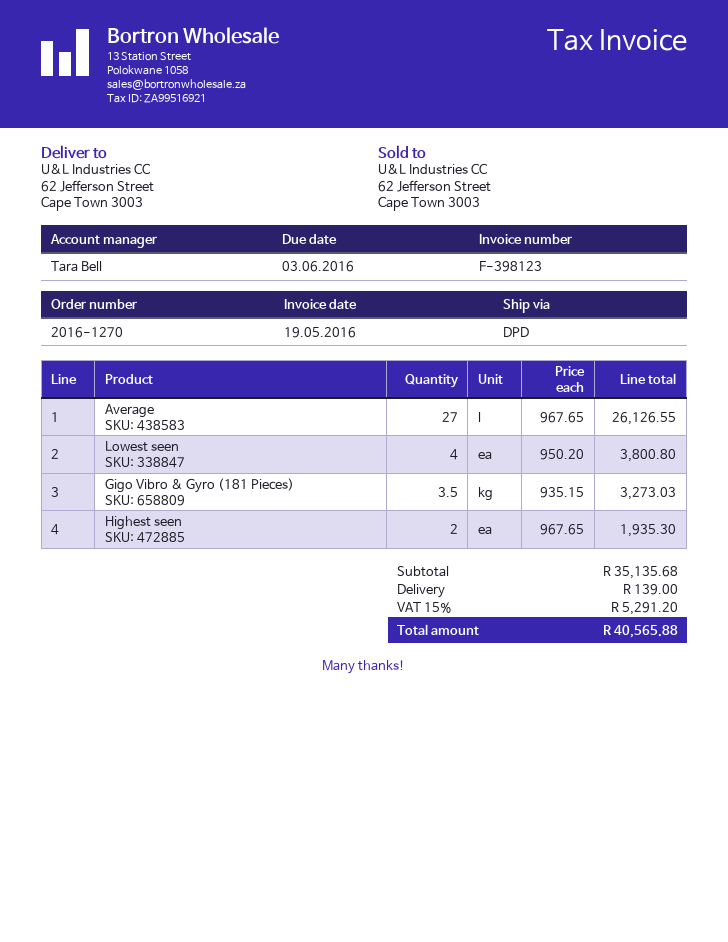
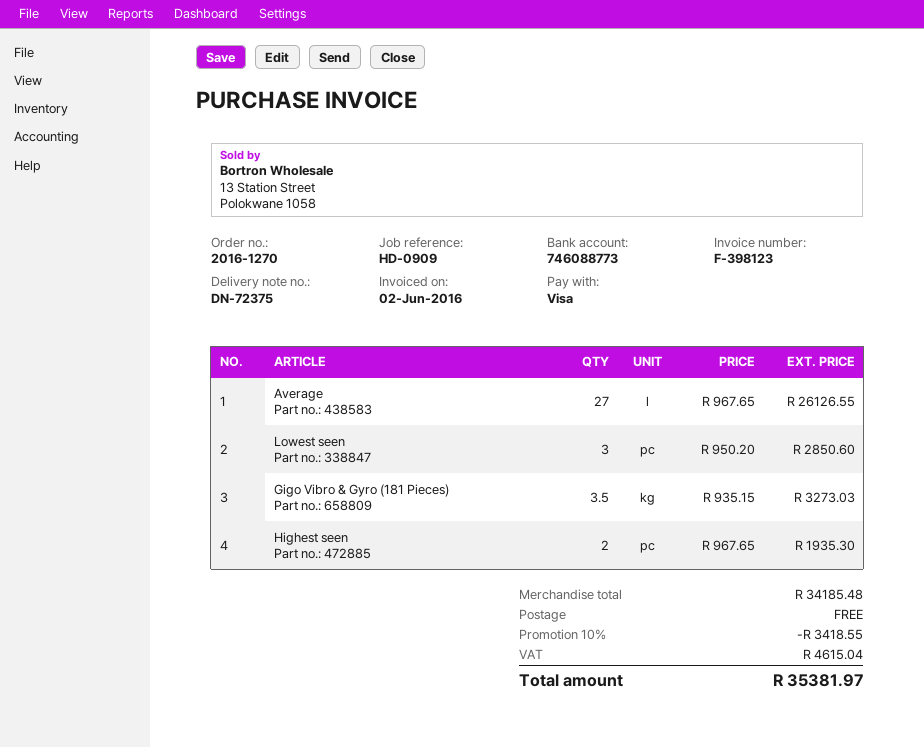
invoice date: 2016-05-19 -> 2016-06-02
Lowest seen: 4 x 950.20 = 3800.80 -> 3 x 950.20 = 2850.60
subtotal: 35135.68 -> 34185.48
discount: none -> 10% = 3418.55
shipping: 139.00 -> 0.00
tax: 5291.20 -> 4615.04
total: 40565.88 -> 35381.97

